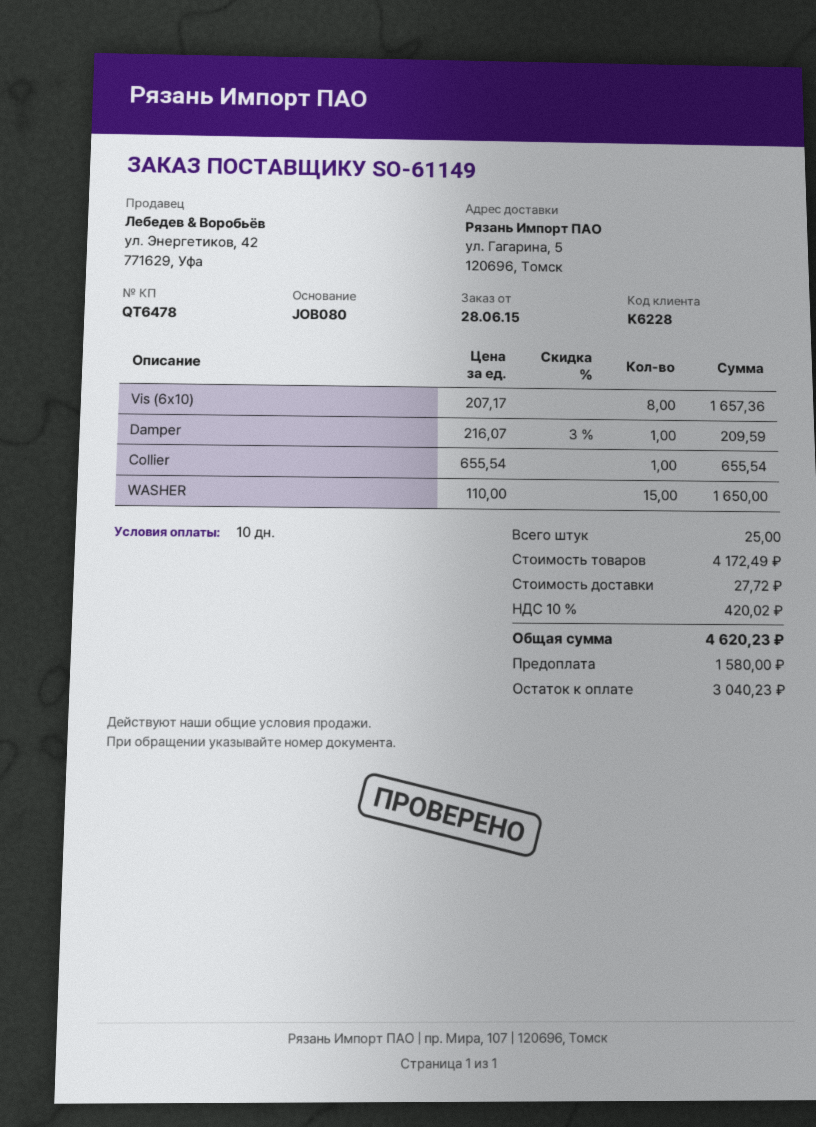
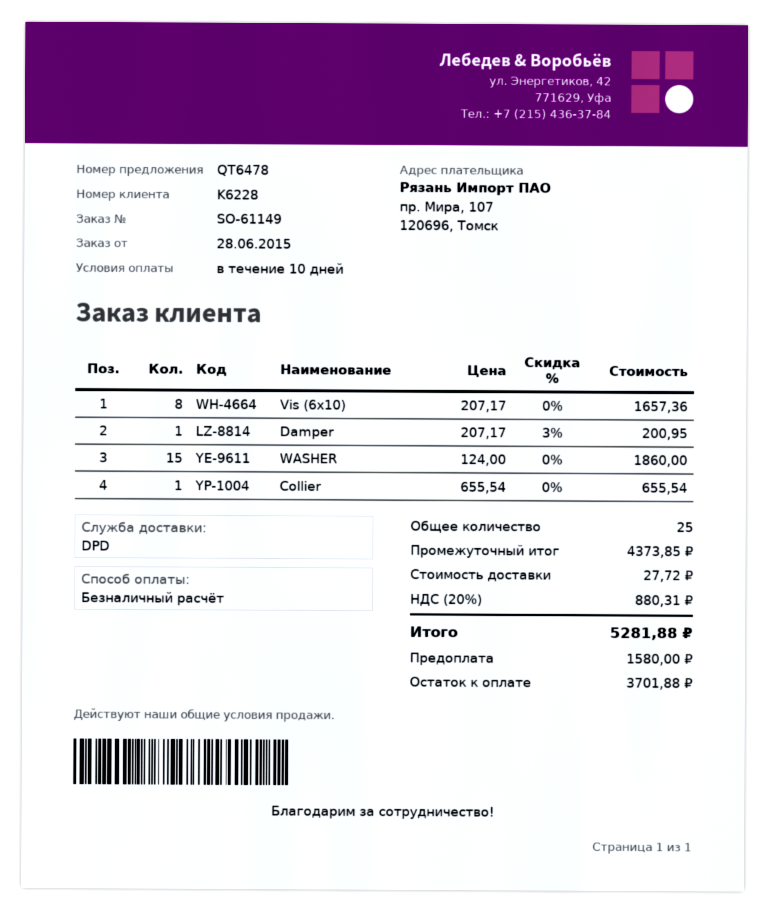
Damper: 1 x 216.07 - 3% = 209.59 -> 1 x 207.17 - 3% = 200.95
WASHER: 15 x 110.00 = 1650.00 -> 15 x 124.00 = 1860.00
subtotal: 4172.49 -> 4373.85
tax: 10% = 420.02 -> 20% = 880.31
total: 4620.23 -> 5281.88
balance: 3040.23 -> 3701.88

